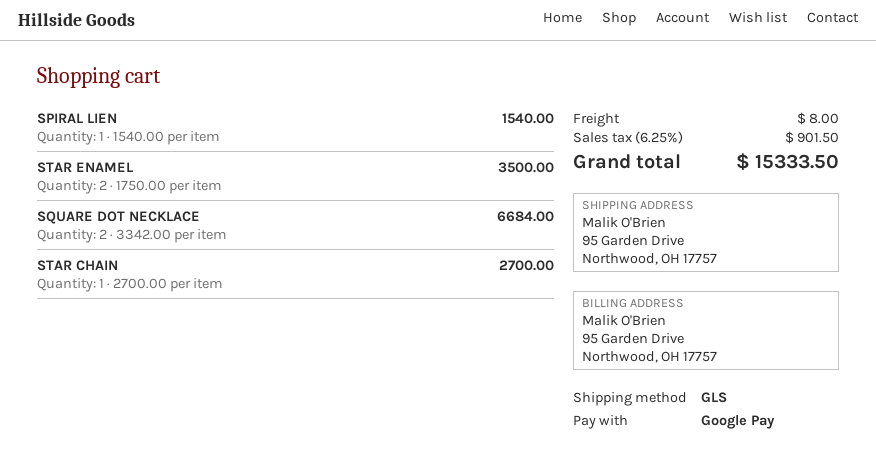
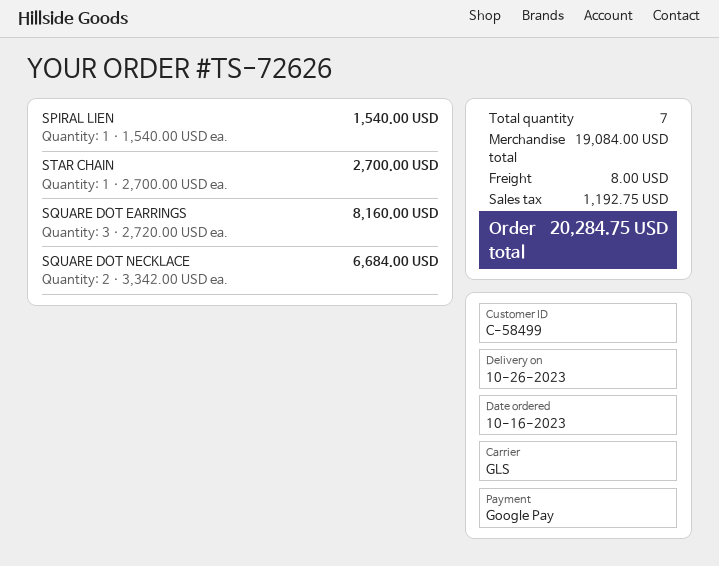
STAR ENAMEL: 2 x 1750.00 = 3500.00 -> none
SQUARE DOT EARRINGS: none -> 3 x 2720.00 = 8160.00
tax: 901.50 -> 1192.75
total: 15333.50 -> 20284.75

